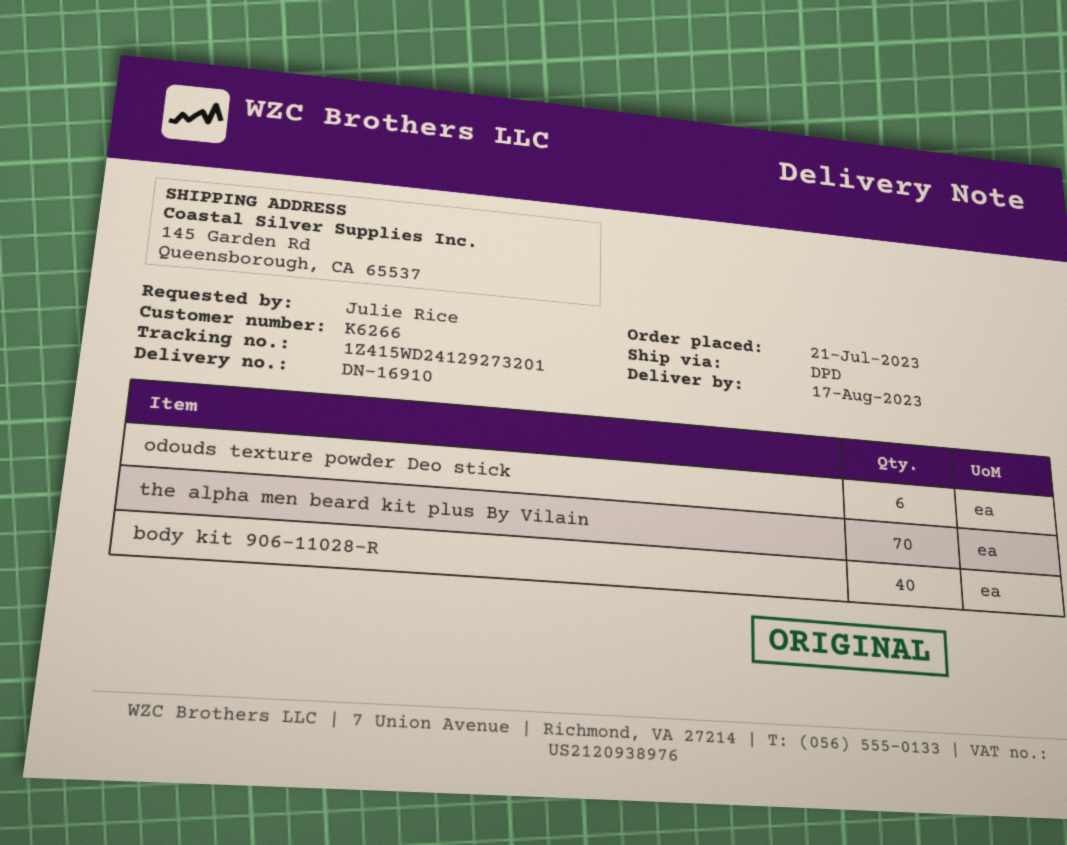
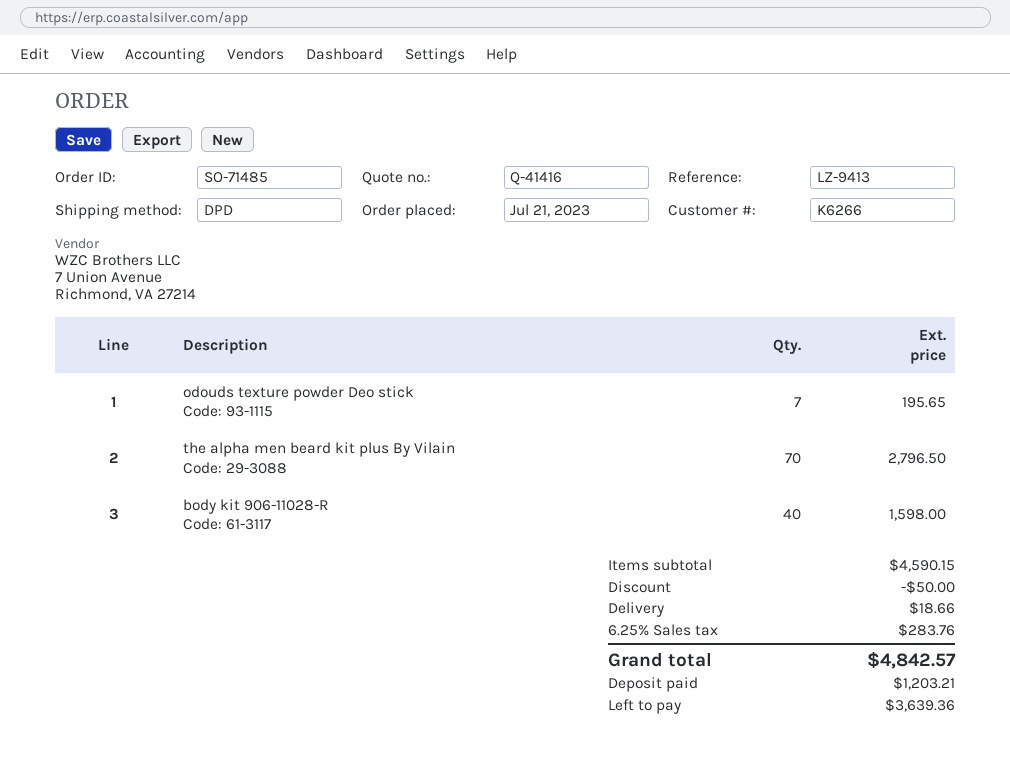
odouds texture powder Deo stick: 6 -> 7

